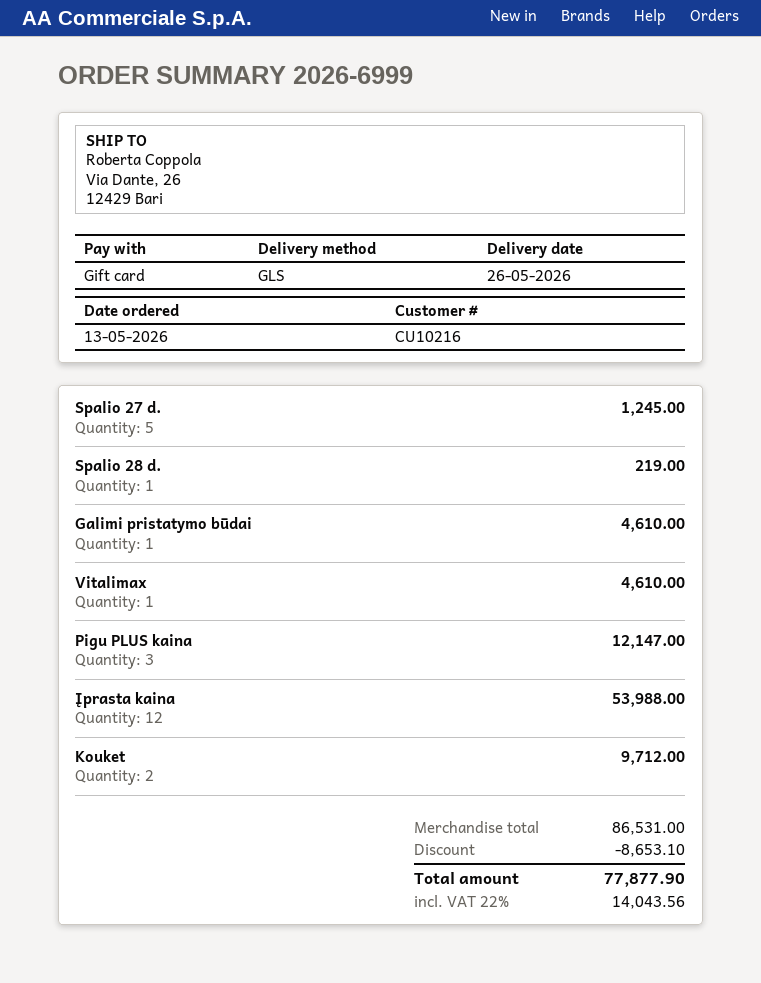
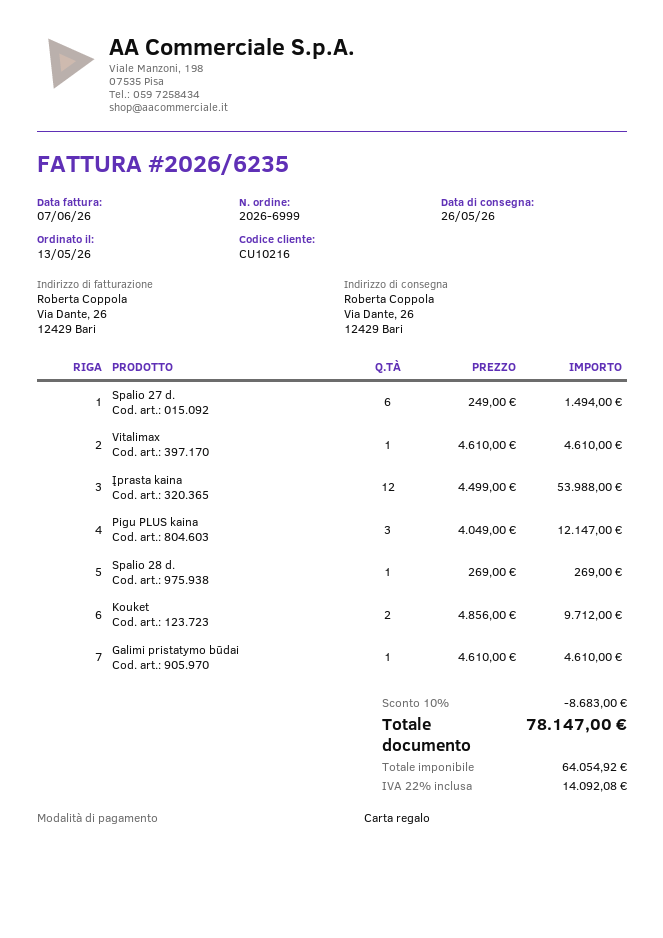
Spalio 27 d.: 5 for 1245.00 -> 6 for 1494.00
Spalio 28 d.: 1 for 219.00 -> 1 for 269.00
discount: 8653.10 -> 8683.00
tax: 22% = 14043.56 -> 22% = 14092.08
total: 77877.90 -> 78147.00

